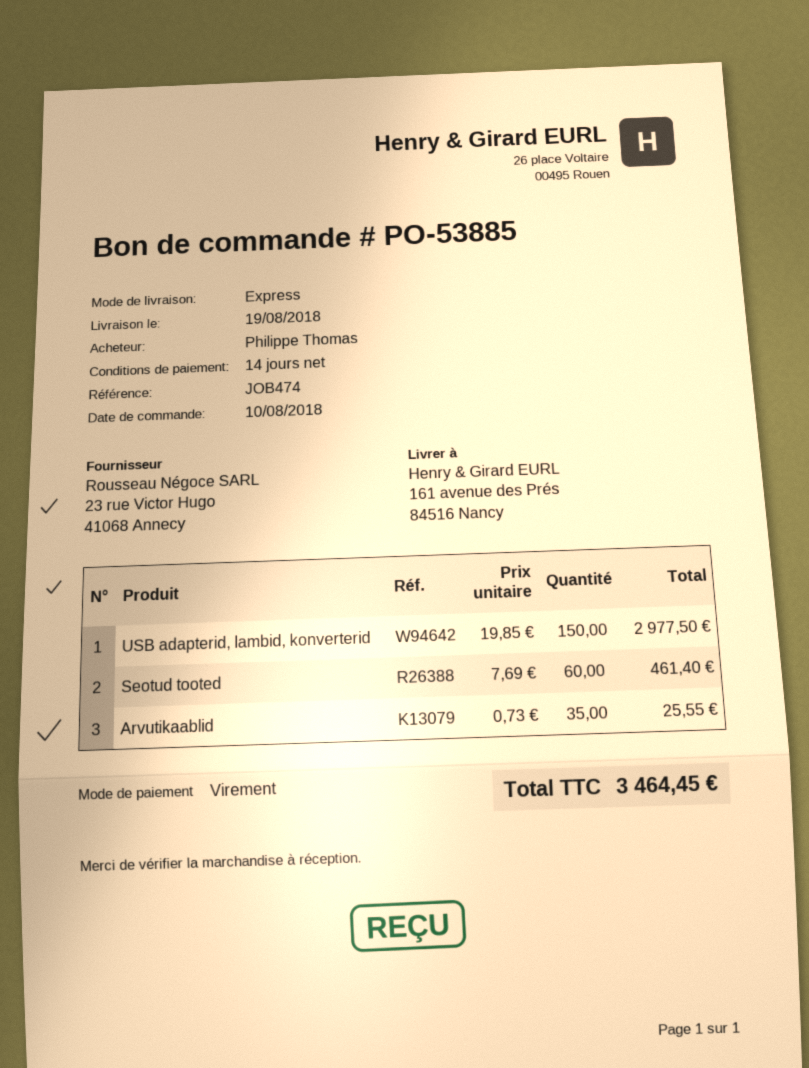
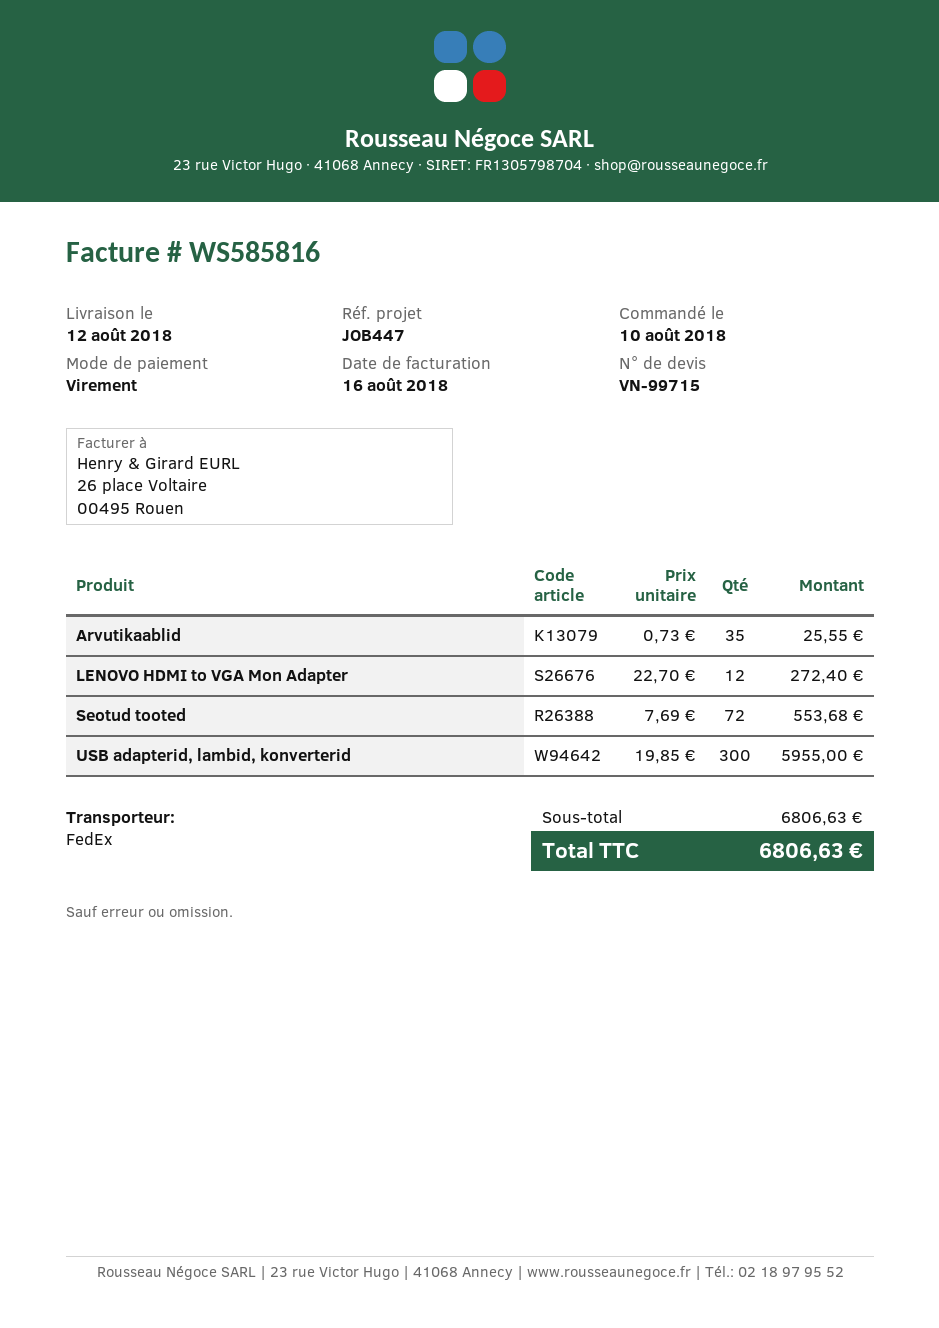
delivery date: 2018-08-19 -> 2018-08-12
reference: JOB474 -> JOB447
shipping method: express -> FedEx
USB adapterid, lambid, konverterid: 150 x 19.85 = 2977.50 -> 300 x 19.85 = 5955.00
Seotud tooted: 60 x 7.69 = 461.40 -> 72 x 7.69 = 553.68
LENOVO HDMI to VGA Mon Adapter: none -> 12 x 22.70 = 272.40
total: 3464.45 -> 6806.63

